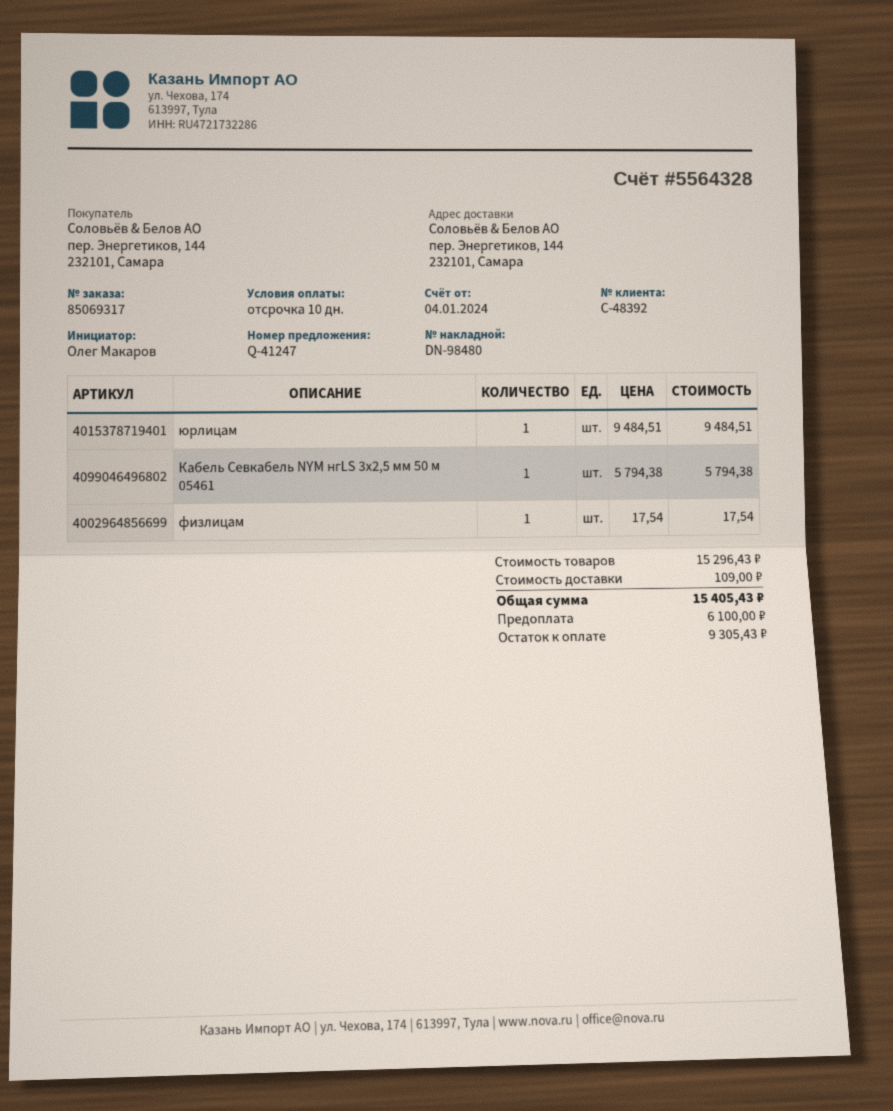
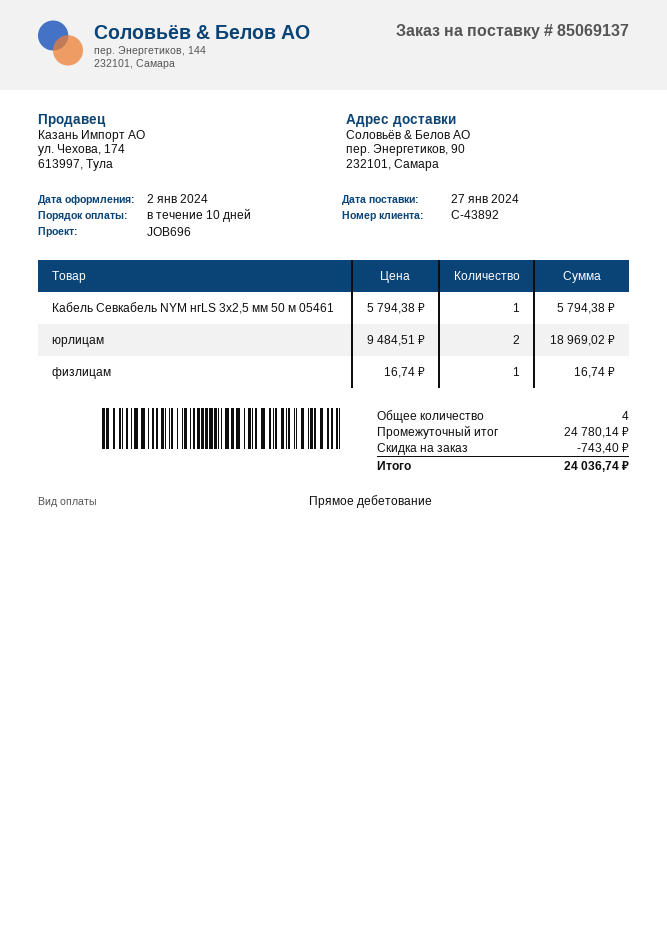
order number: 85069317 -> 85069137
customer number: C-48392 -> C-43892
ship to: пер. Энергетиков, 144, 232101, Самара -> пер. Энергетиков, 90, 232101, Самара
юрлицам: 1 x 9484.51 = 9484.51 -> 2 x 9484.51 = 18969.02
физлицам: 1 x 17.54 = 17.54 -> 1 x 16.74 = 16.74
subtotal: 15296.43 -> 24780.14
discount: none -> 743.40
shipping: 109.00 -> none
total: 15405.43 -> 24036.74

